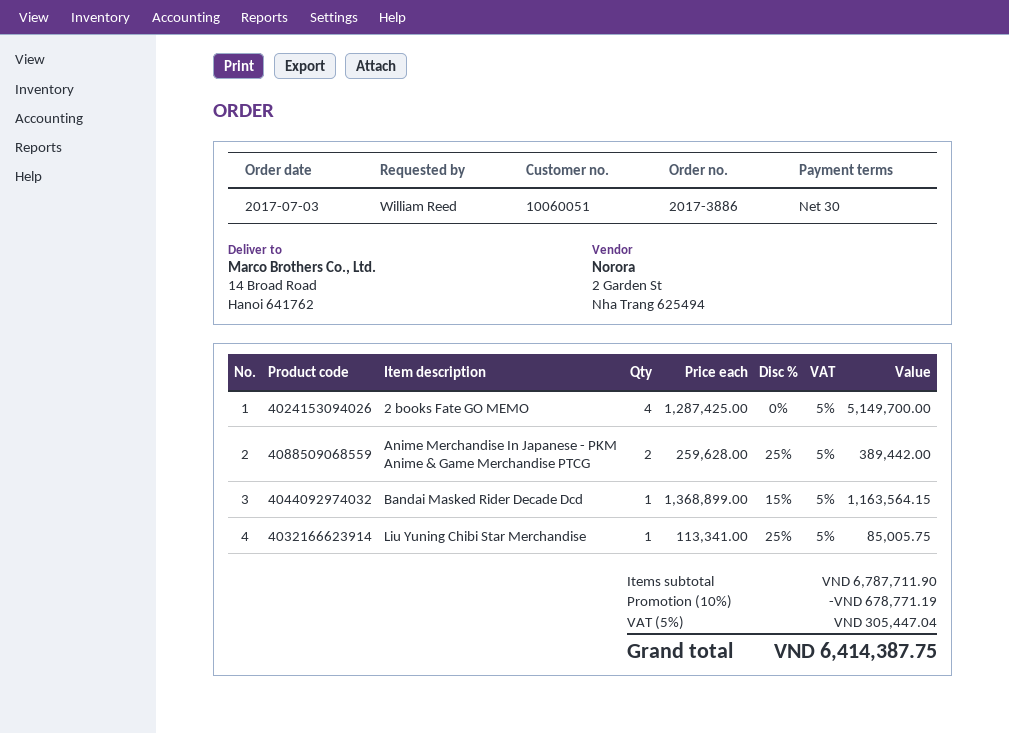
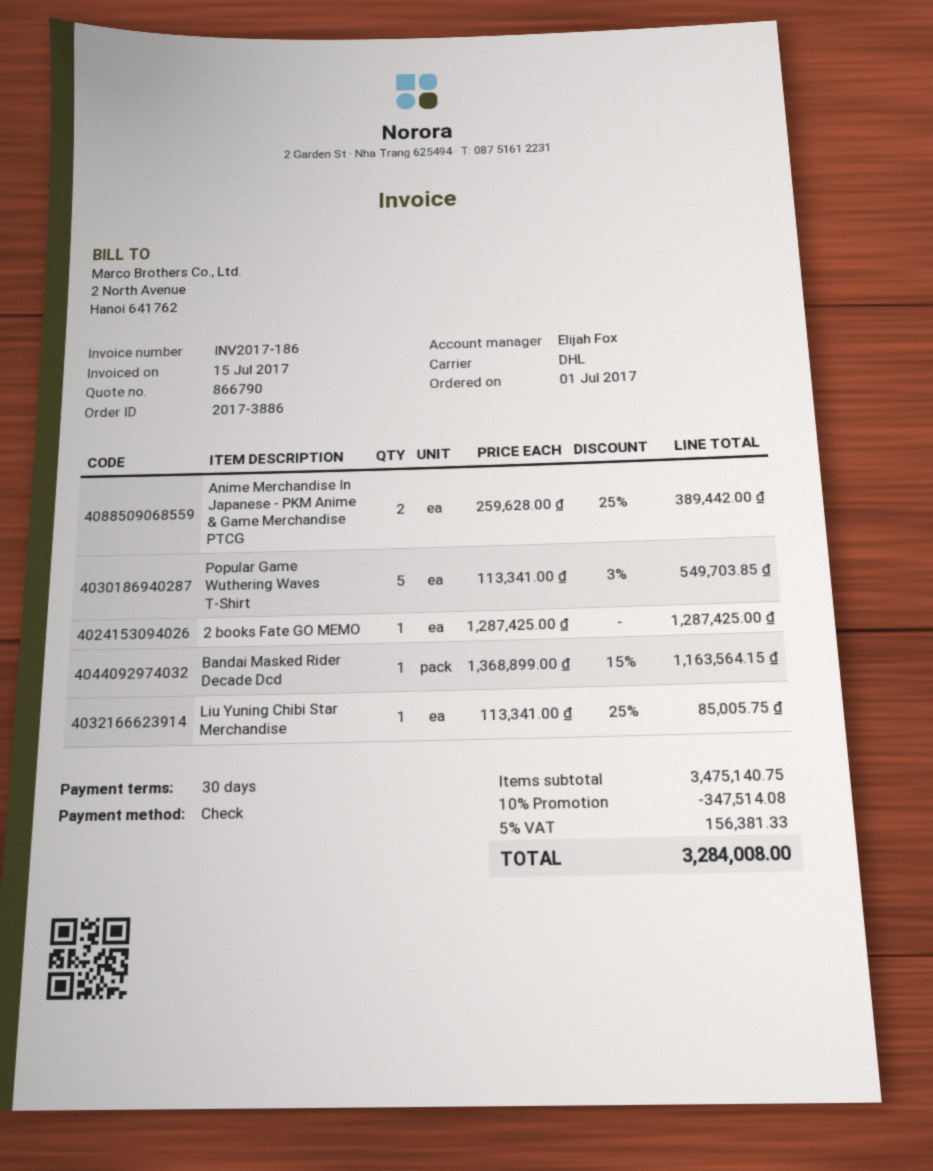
order date: 2017-07-03 -> 2017-07-01
2 books Fate GO MEMO: 4 x 1287425.00 = 5149700.00 -> 1 x 1287425.00 = 1287425.00
Popular Game Wuthering Waves T-Shirt: none -> 5 x 113341.00 - 3% = 549703.85
subtotal: 6787711.90 -> 3475140.75
discount: 10% = 678771.19 -> 10% = 347514.08
tax: 5% = 305447.04 -> 5% = 156381.33
total: 6414387.75 -> 3284008.00

